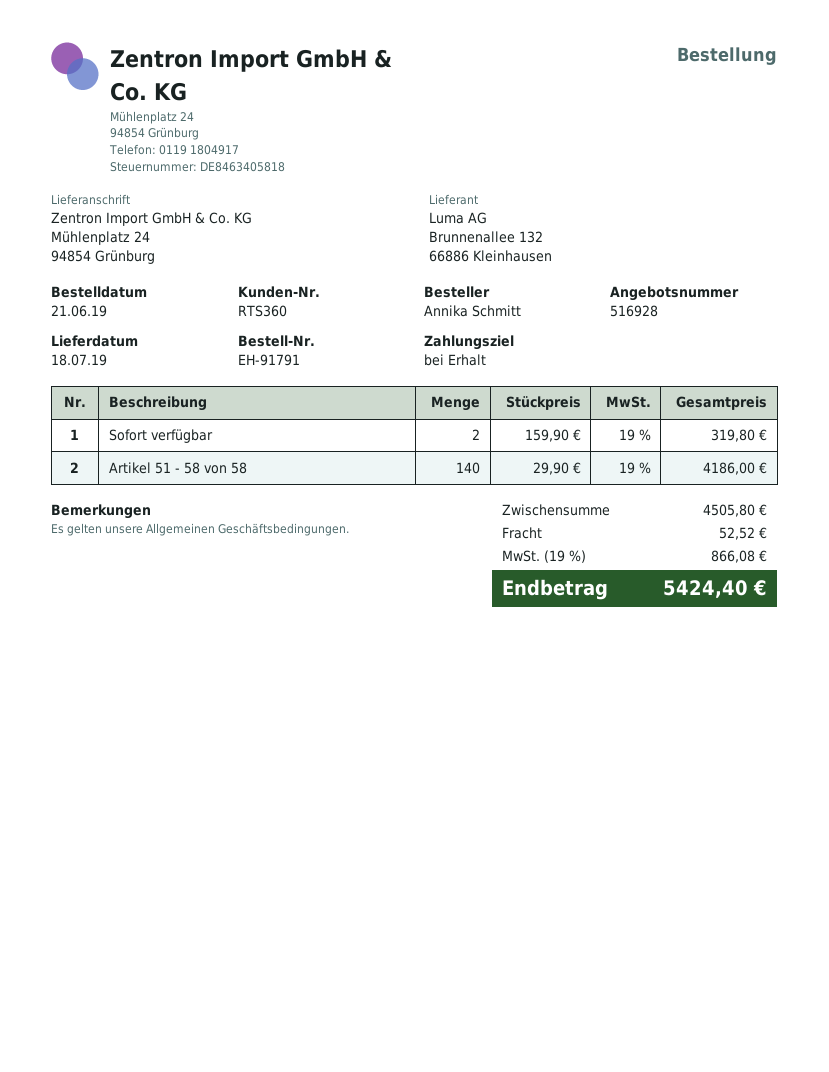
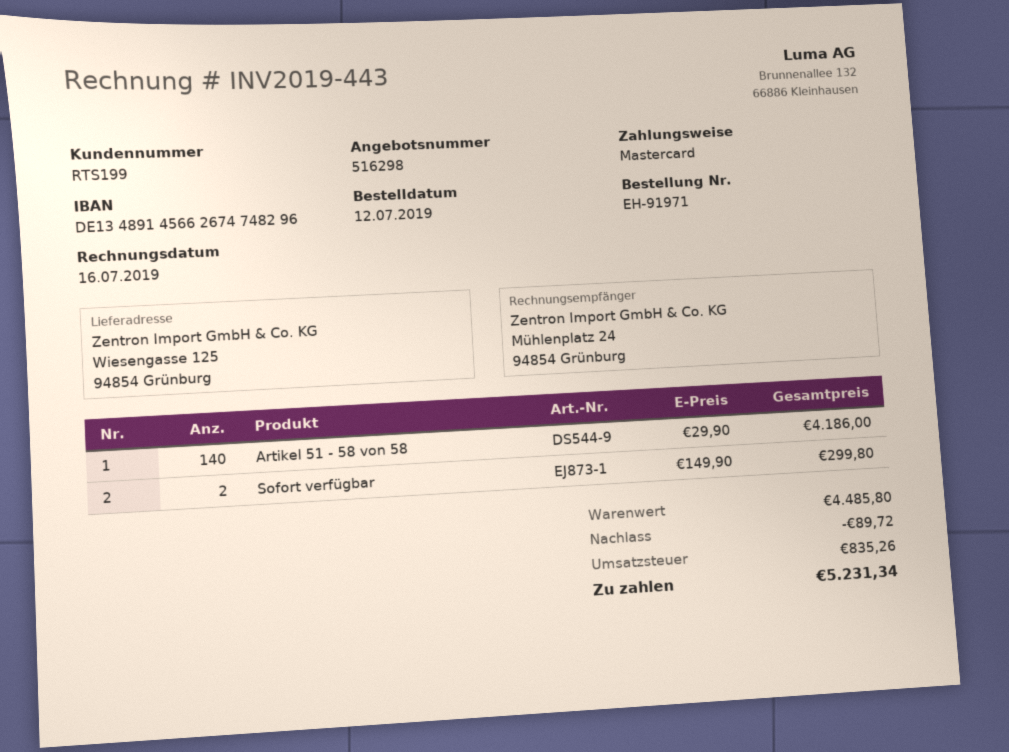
quote number: 516928 -> 516298
order number: EH-91791 -> EH-91971
order date: 2019-06-21 -> 2019-07-12
customer number: RTS360 -> RTS199
ship to: Mühlenplatz 24, 94854 Grünburg -> Wiesengasse 125, 94854 Grünburg
Sofort verfügbar: 2 x 159.90 = 319.80 -> 2 x 149.90 = 299.80
subtotal: 4505.80 -> 4485.80
discount: none -> 89.72
shipping: 52.52 -> none
tax: 866.08 -> 835.26
total: 5424.40 -> 5231.34

